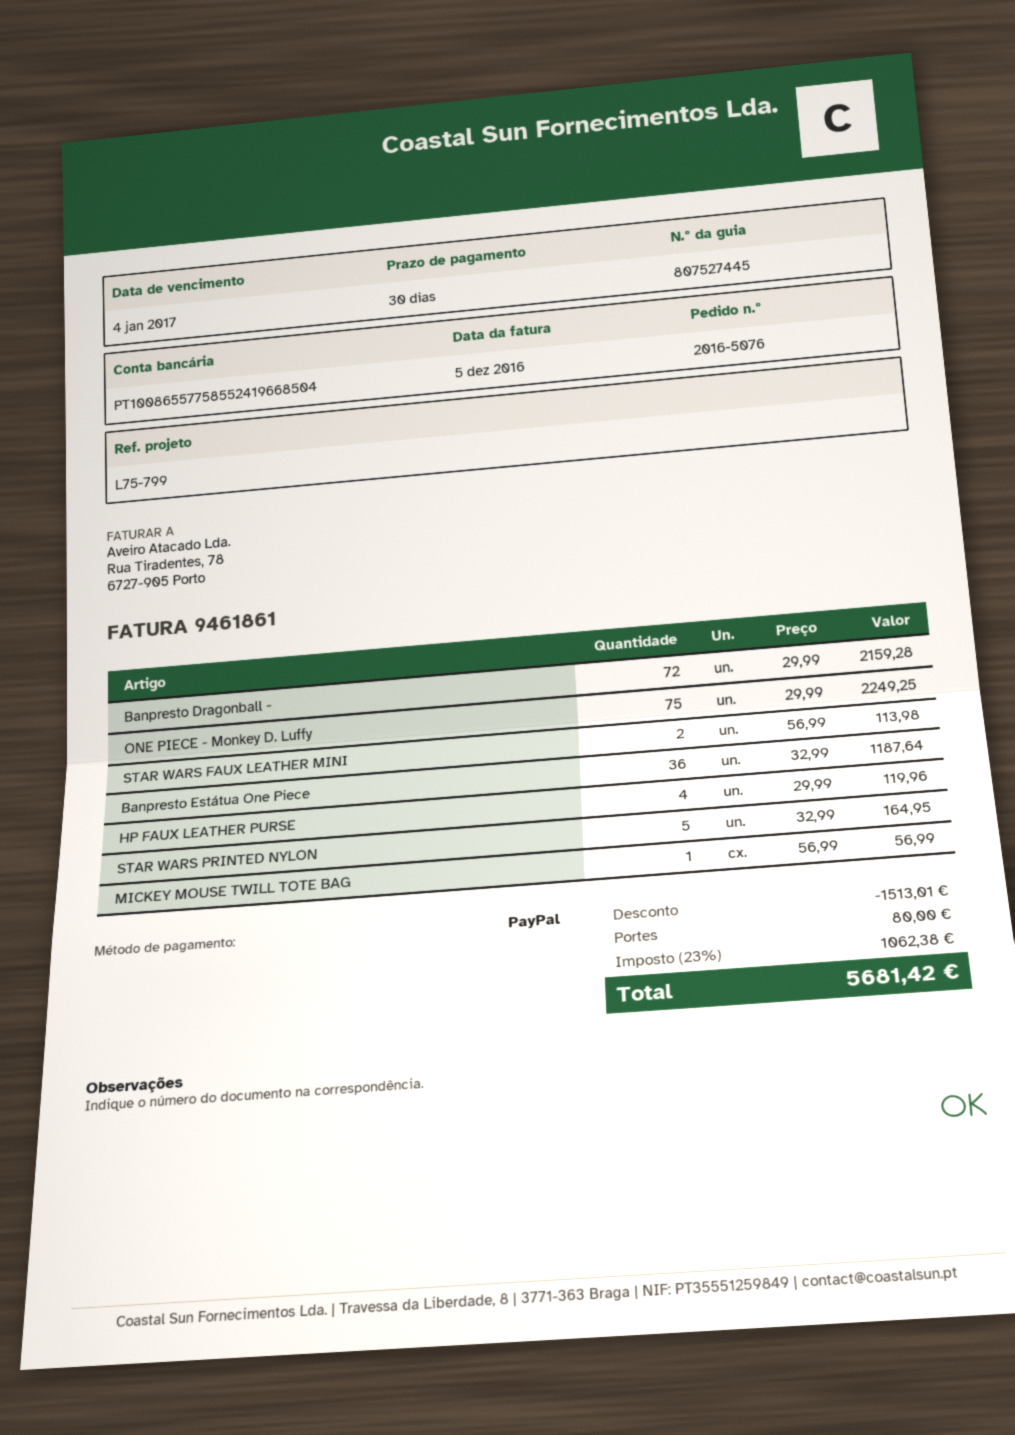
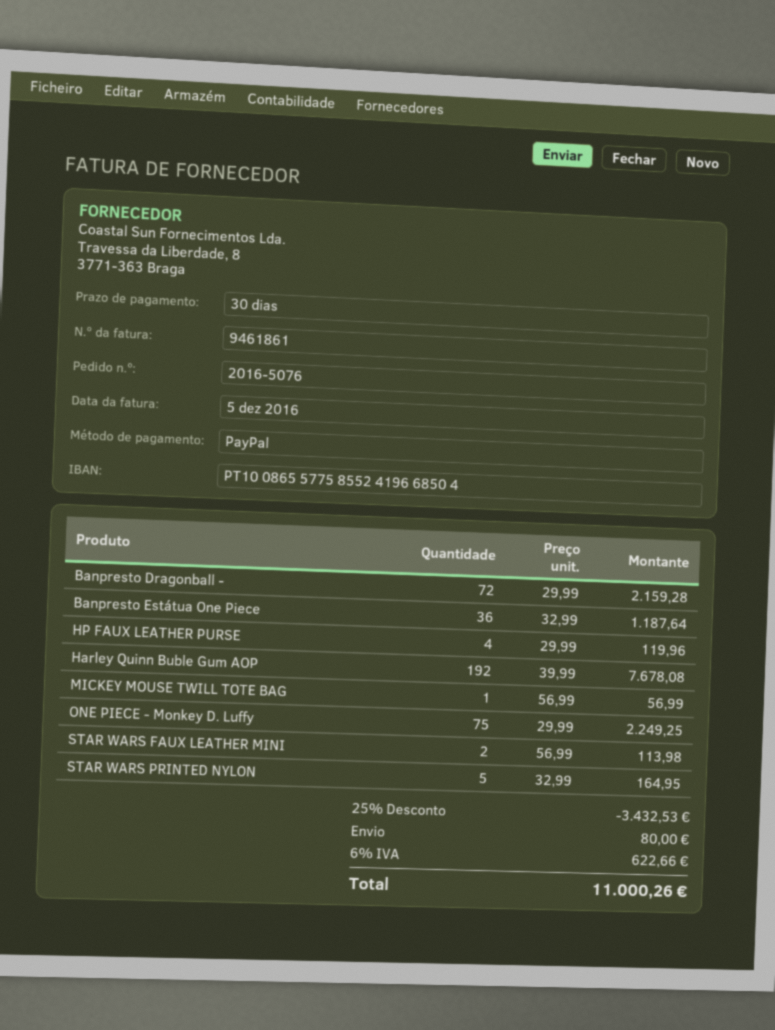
Harley Quinn Buble Gum AOP: none -> 192 x 39.99 = 7678.08
discount: 1513.01 -> 3432.53
tax: 23% = 1062.38 -> 6% = 622.66
total: 5681.42 -> 11000.26

